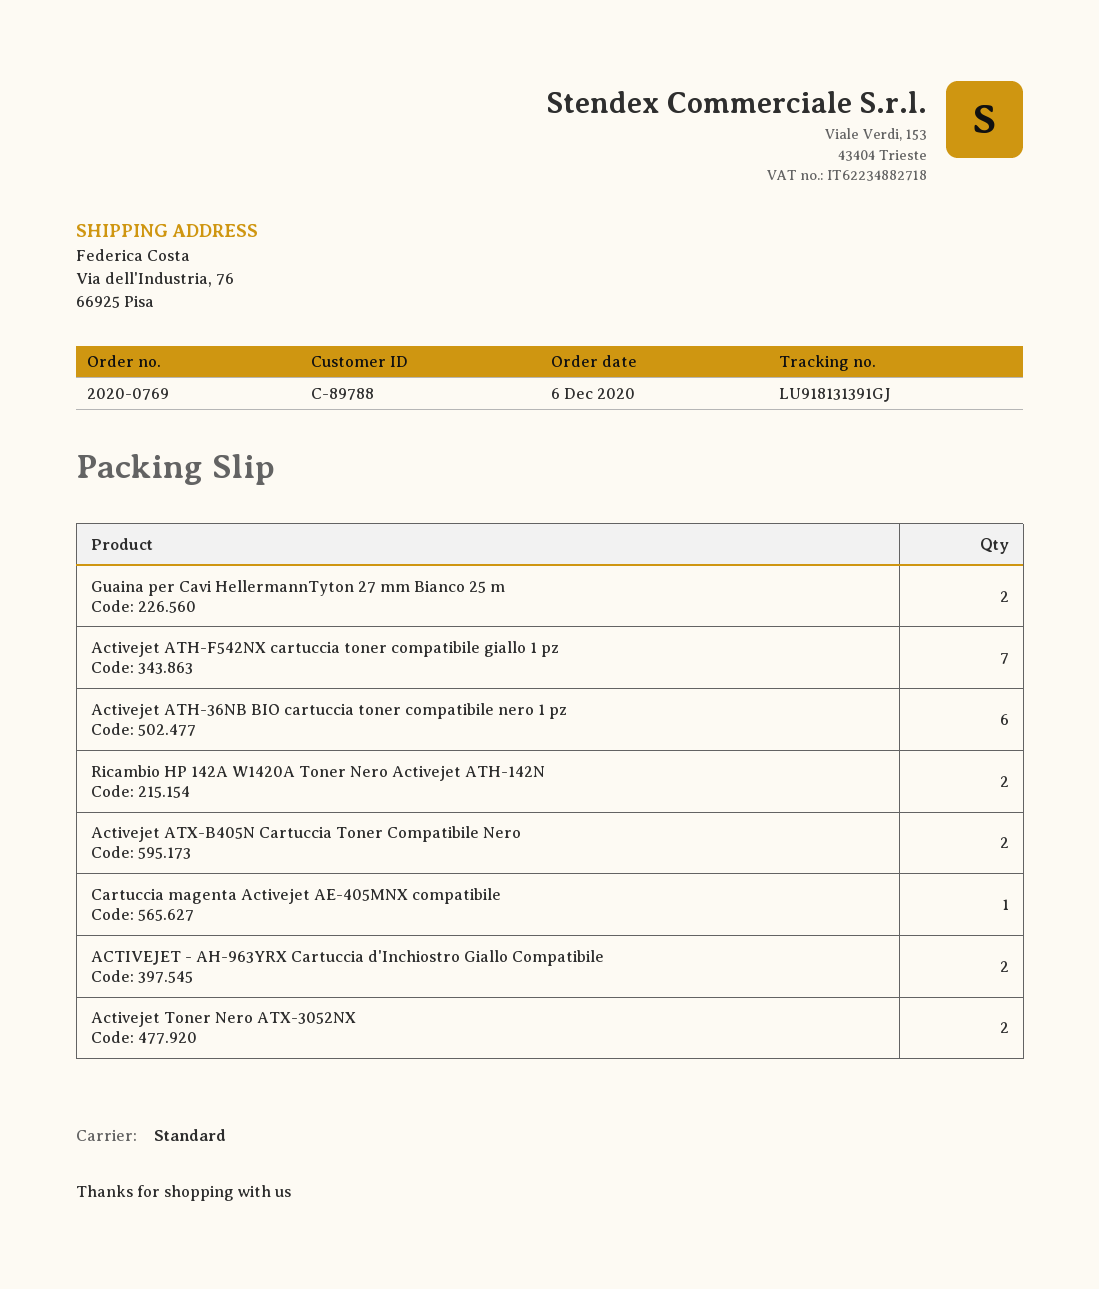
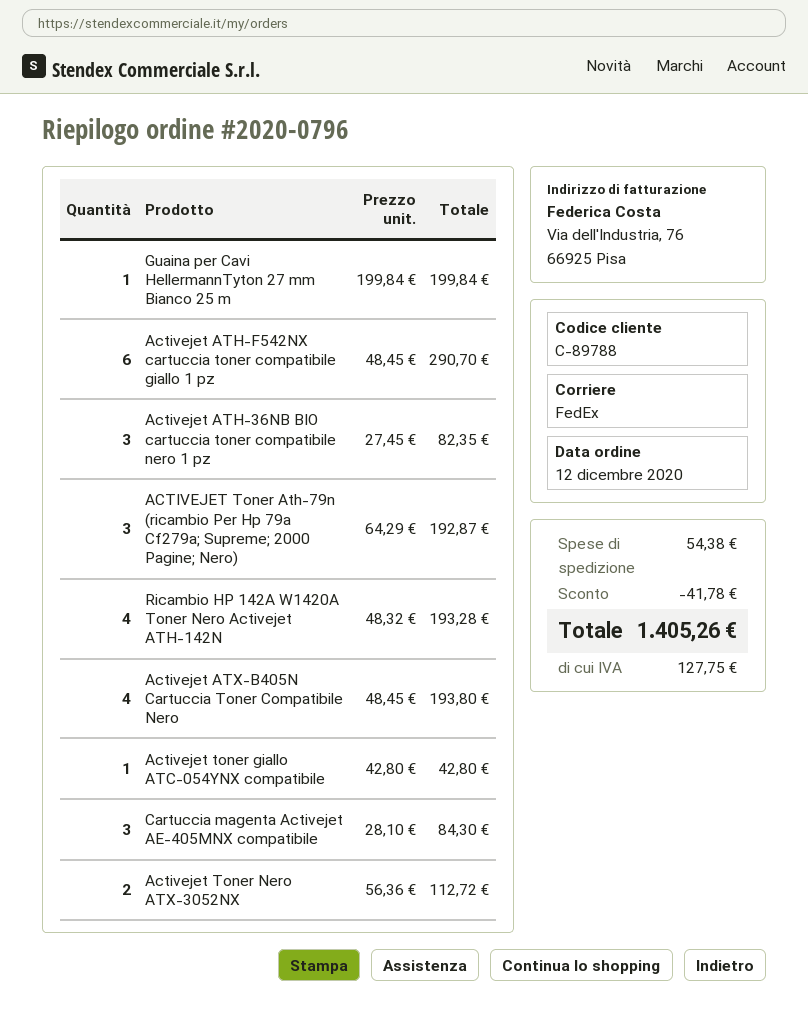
order number: 2020-0769 -> 2020-0796
order date: 2020-12-06 -> 2020-12-12
shipping method: standard -> FedEx
Guaina per Cavi HellermannTyton 27 mm Bianco 25 m: 2 -> 1
Activejet ATH-F542NX cartuccia toner compatibile giallo 1 pz: 7 -> 6
Activejet ATH-36NB BIO cartuccia toner compatibile nero 1 pz: 6 -> 3
Ricambio HP 142A W1420A Toner Nero Activejet ATH-142N: 2 -> 4
Activejet ATX-B405N Cartuccia Toner Compatibile Nero: 2 -> 4
Cartuccia magenta Activejet AE-405MNX compatibile: 1 -> 3
ACTIVEJET - AH-963YRX Cartuccia d'Inchiostro Giallo Compatibile: 2 -> none
ACTIVEJET Toner Ath-79n (ricambio Per Hp 79a Cf279a; Supreme; 2000 Pagine; Nero): none -> 3
Activejet toner giallo ATC-054YNX compatibile: none -> 1

